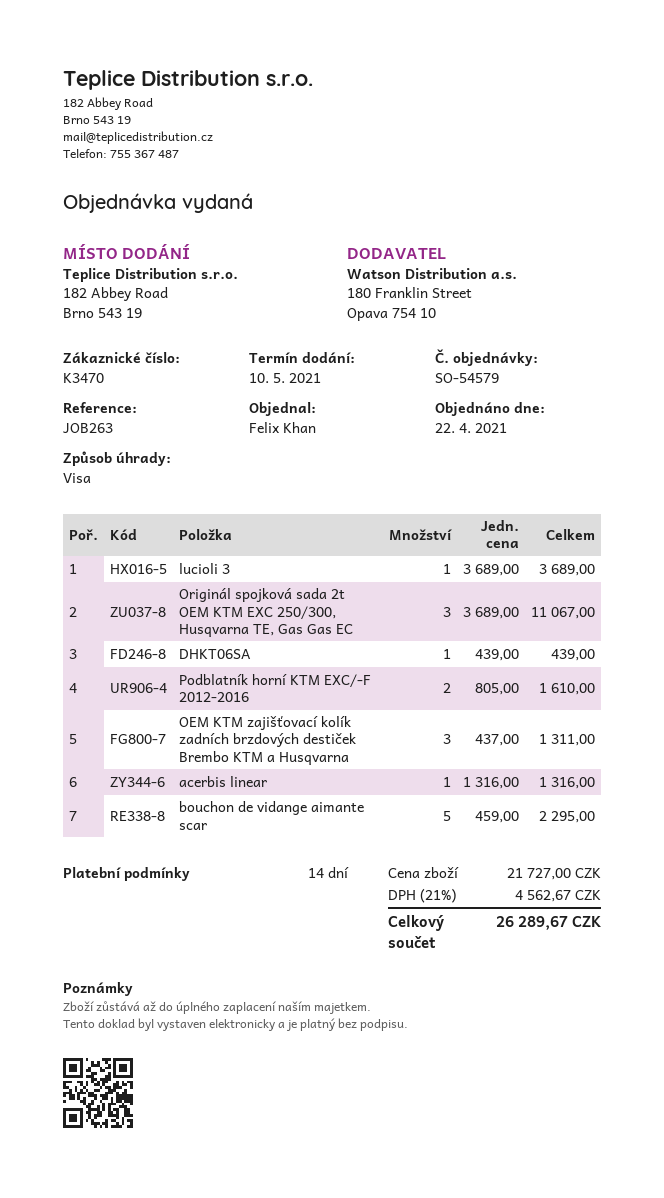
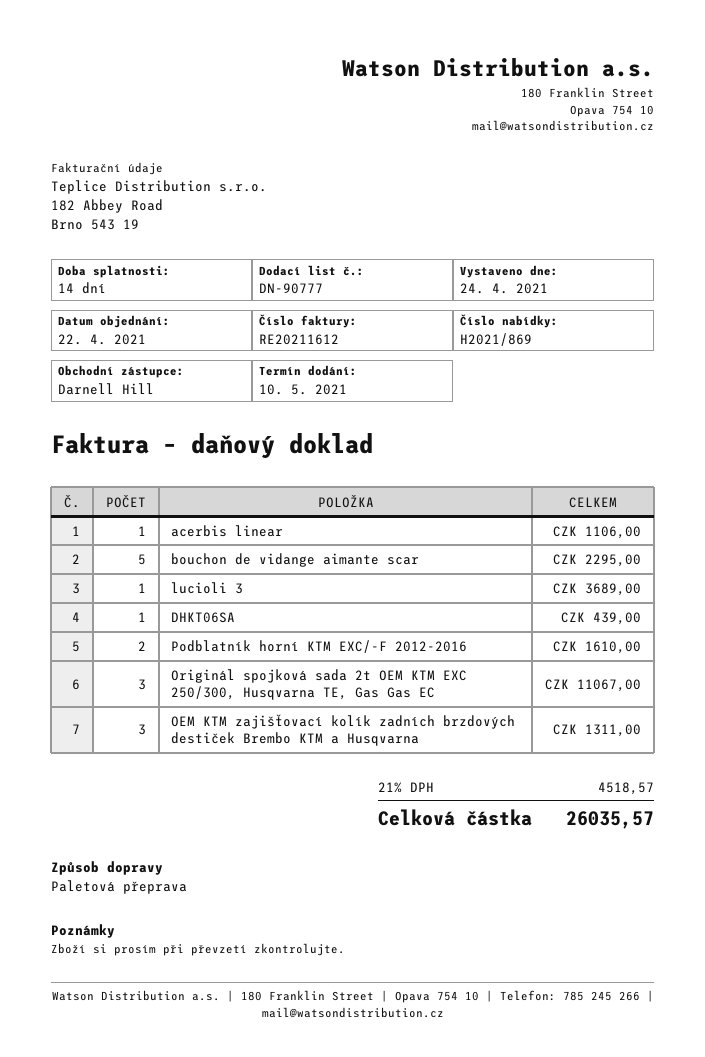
acerbis linear: 1 for 1316.00 -> 1 for 1106.00
tax: 21% = 4562.67 -> 21% = 4518.57
total: 26289.67 -> 26035.57

